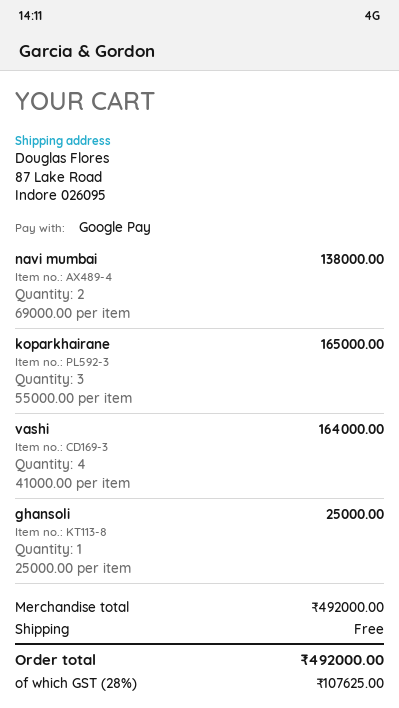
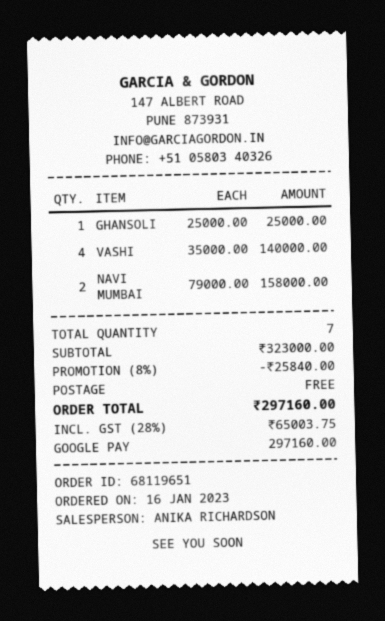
navi mumbai: 2 x 69000.00 = 138000.00 -> 2 x 79000.00 = 158000.00
koparkhairane: 3 x 55000.00 = 165000.00 -> none
vashi: 4 x 41000.00 = 164000.00 -> 4 x 35000.00 = 140000.00
subtotal: 492000.00 -> 323000.00
discount: none -> 8% = 25840.00
tax: 28% = 107625.00 -> 28% = 65003.75
total: 492000.00 -> 297160.00

